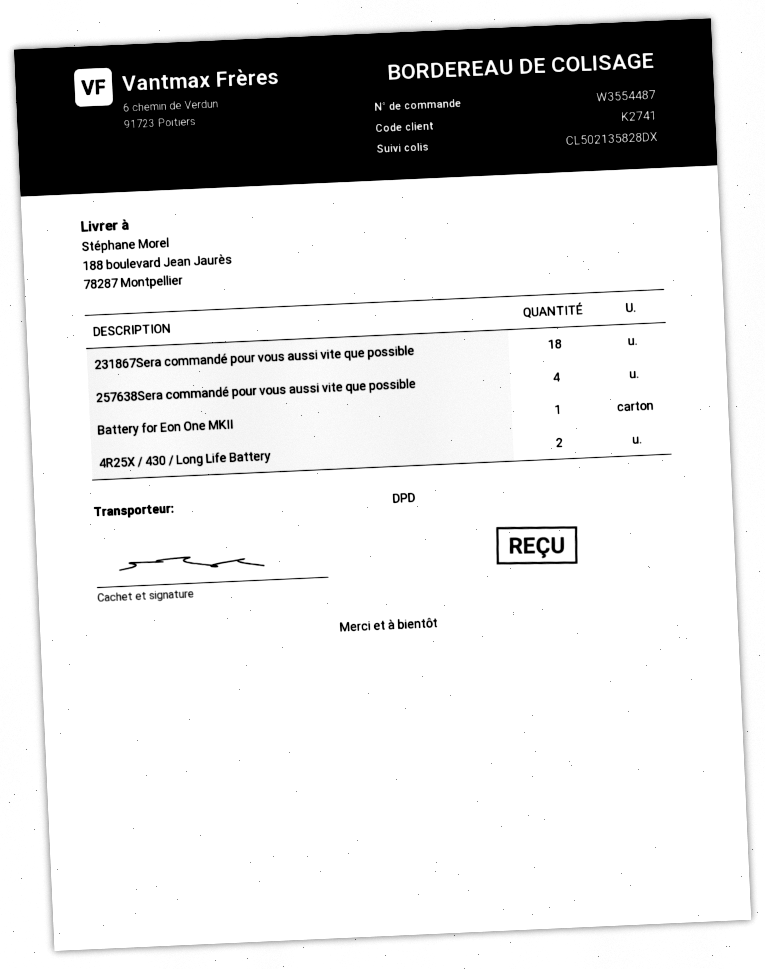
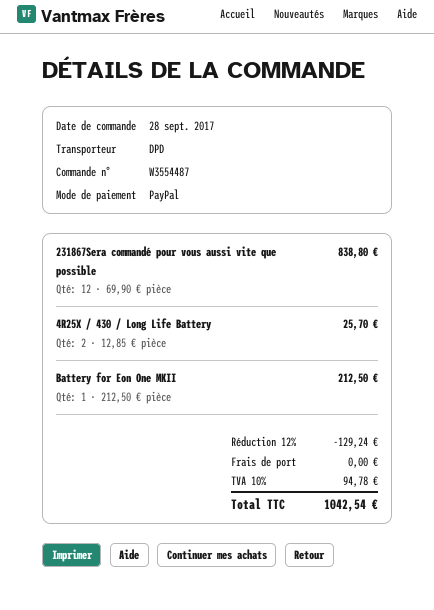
231867Sera commandé pour vous aussi vite que possible: 18 -> 12
257638Sera commandé pour vous aussi vite que possible: 4 -> none

